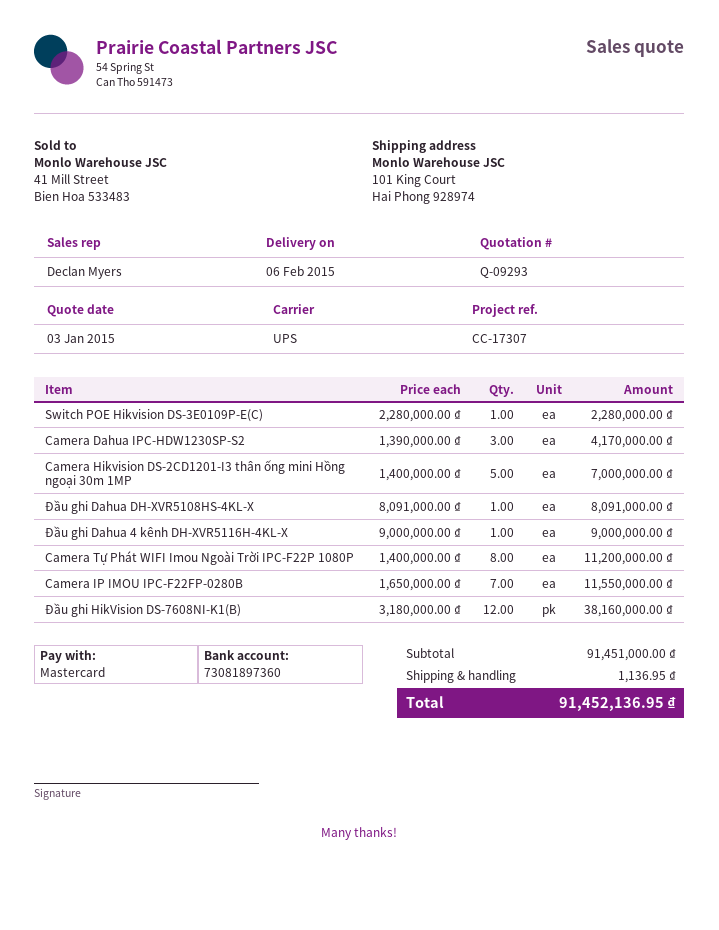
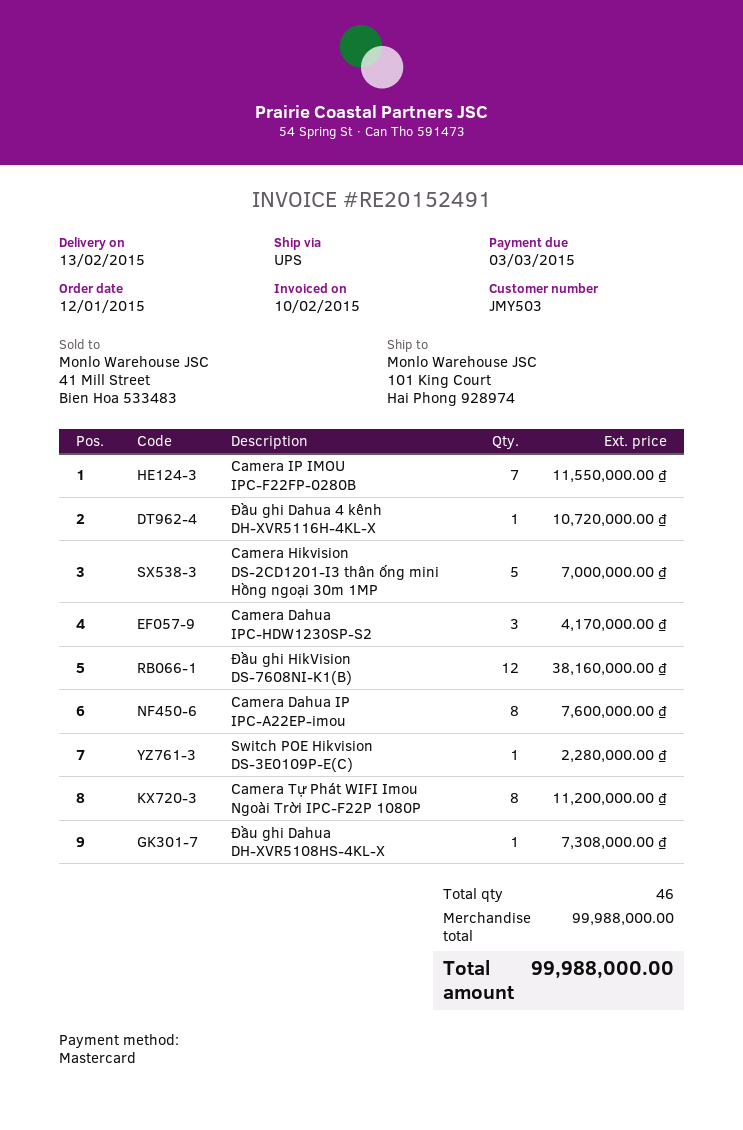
delivery date: 2015-02-06 -> 2015-02-13
Đầu ghi Dahua DH-XVR5108HS-4KL-X: 1 for 8091000.00 -> 1 for 7308000.00
Đầu ghi Dahua 4 kênh DH-XVR5116H-4KL-X: 1 for 9000000.00 -> 1 for 10720000.00
Camera Dahua IP IPC-A22EP-imou: none -> 8 for 7600000.00
subtotal: 91451000.00 -> 99988000.00
shipping: 1136.95 -> none
total: 91452136.95 -> 99988000.00

